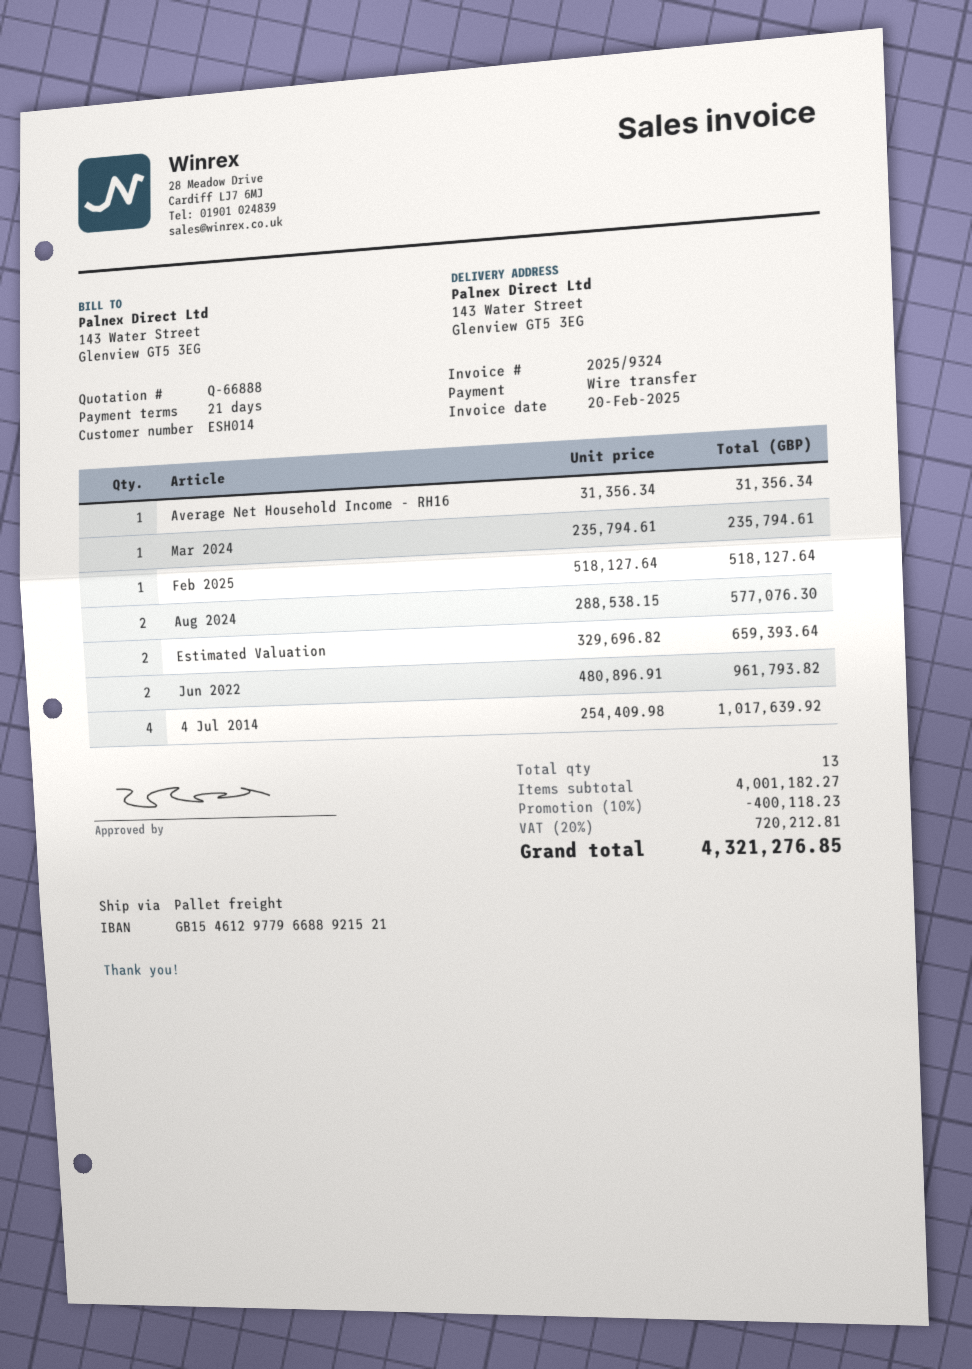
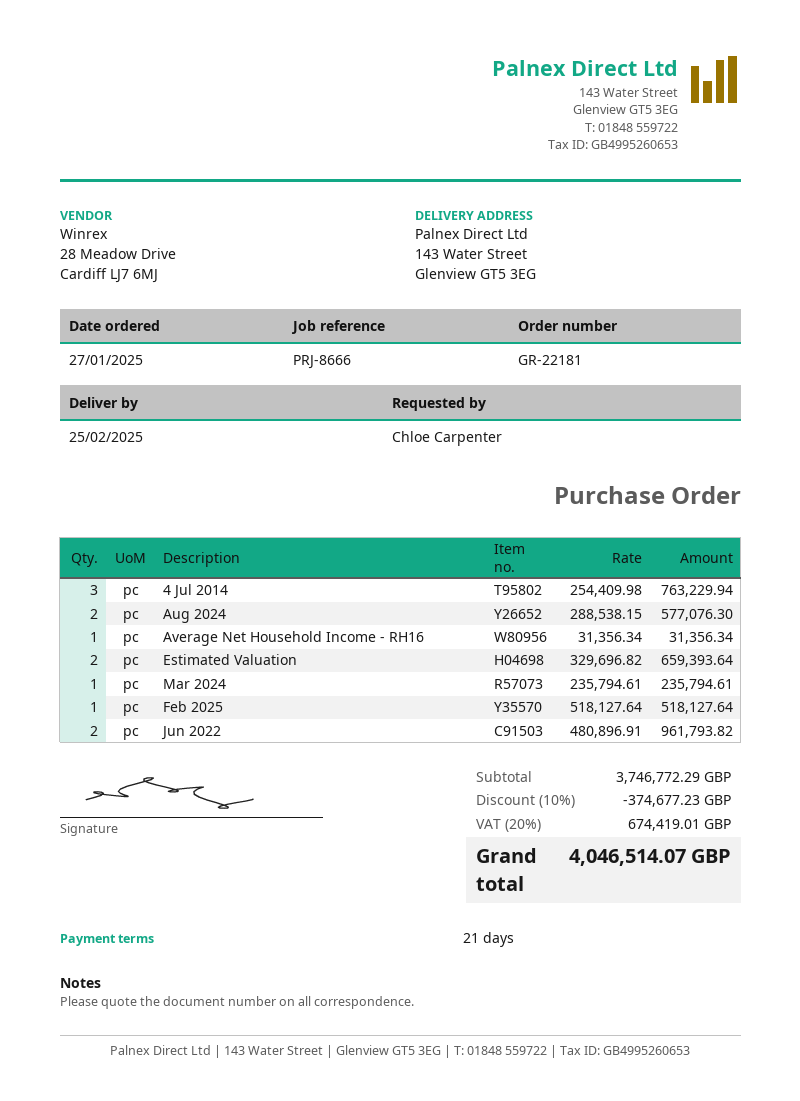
4 Jul 2014: 4 x 254409.98 = 1017639.92 -> 3 x 254409.98 = 763229.94
subtotal: 4001182.27 -> 3746772.29
discount: 10% = 400118.23 -> 10% = 374677.23
tax: 20% = 720212.81 -> 20% = 674419.01
total: 4321276.85 -> 4046514.07

